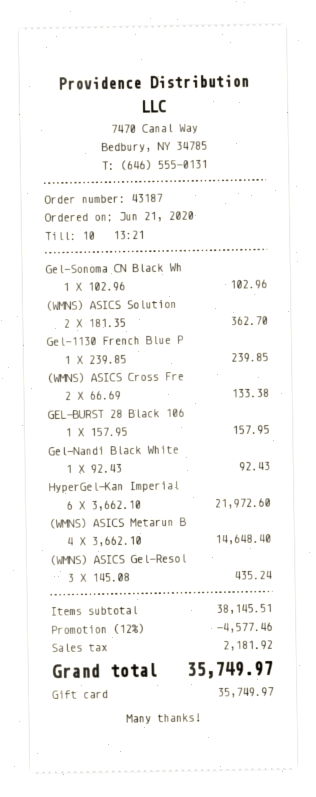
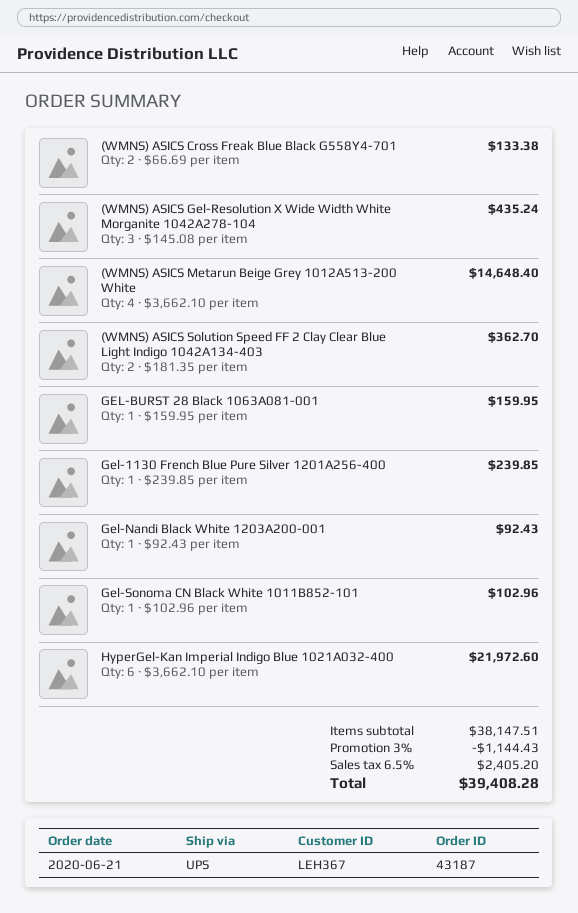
GEL-BURST 28 Black 106: 1 x 157.95 = 157.95 -> 1 x 159.95 = 159.95
subtotal: 38145.51 -> 38147.51
discount: 12% = 4577.46 -> 3% = 1144.43
tax: 2181.92 -> 2405.20
total: 35749.97 -> 39408.28

